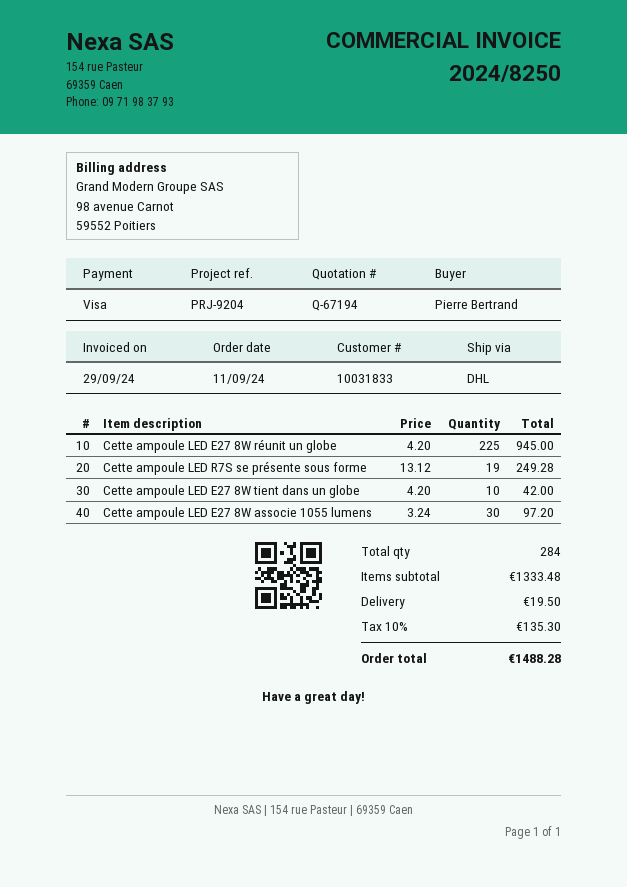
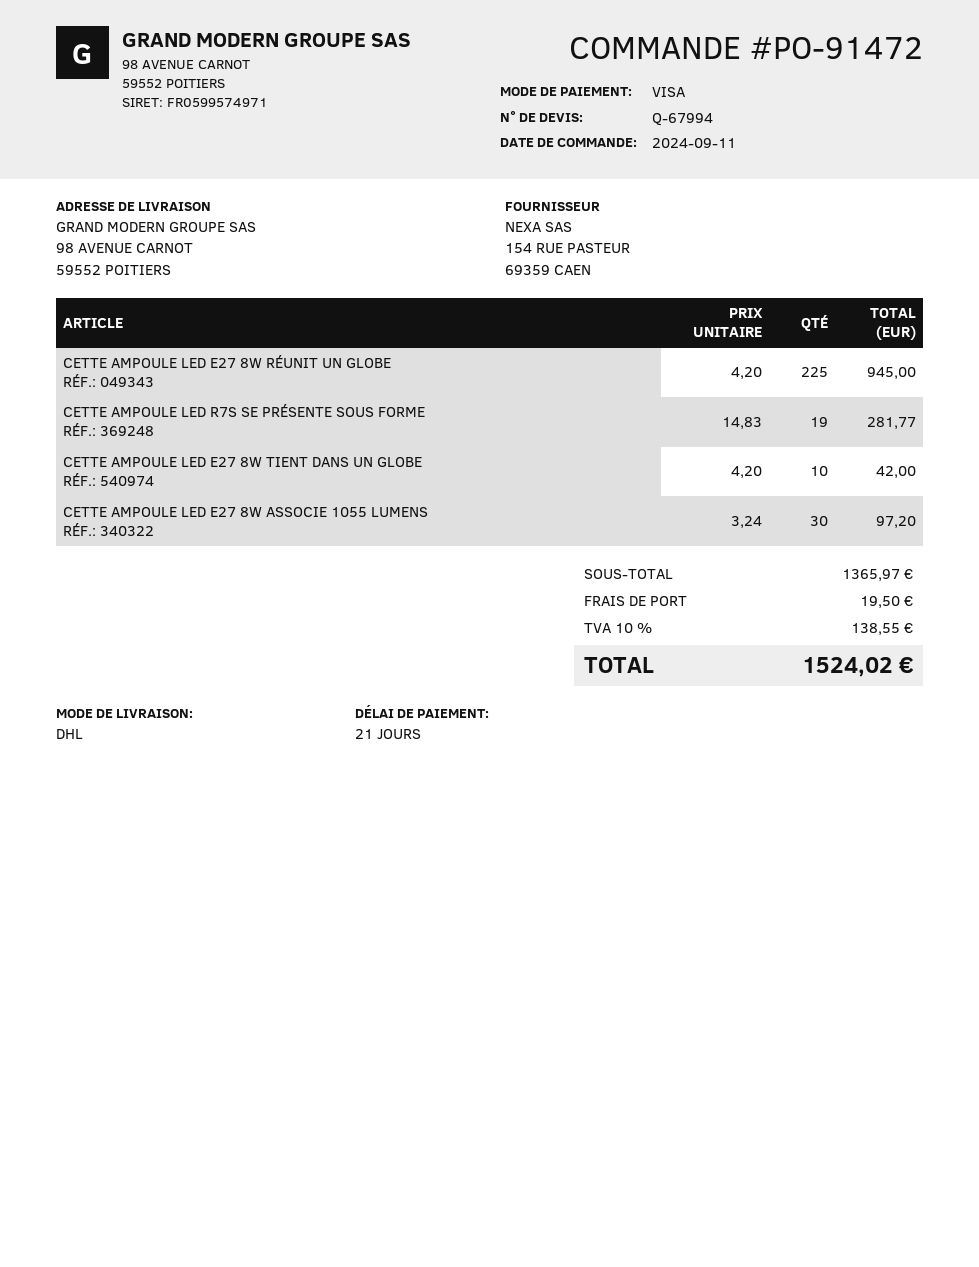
quote number: Q-67194 -> Q-67994
Cette ampoule LED R7S se présente sous forme: 19 x 13.12 = 249.28 -> 19 x 14.83 = 281.77
subtotal: 1333.48 -> 1365.97
tax: 10% = 135.30 -> 10% = 138.55
total: 1488.28 -> 1524.02

